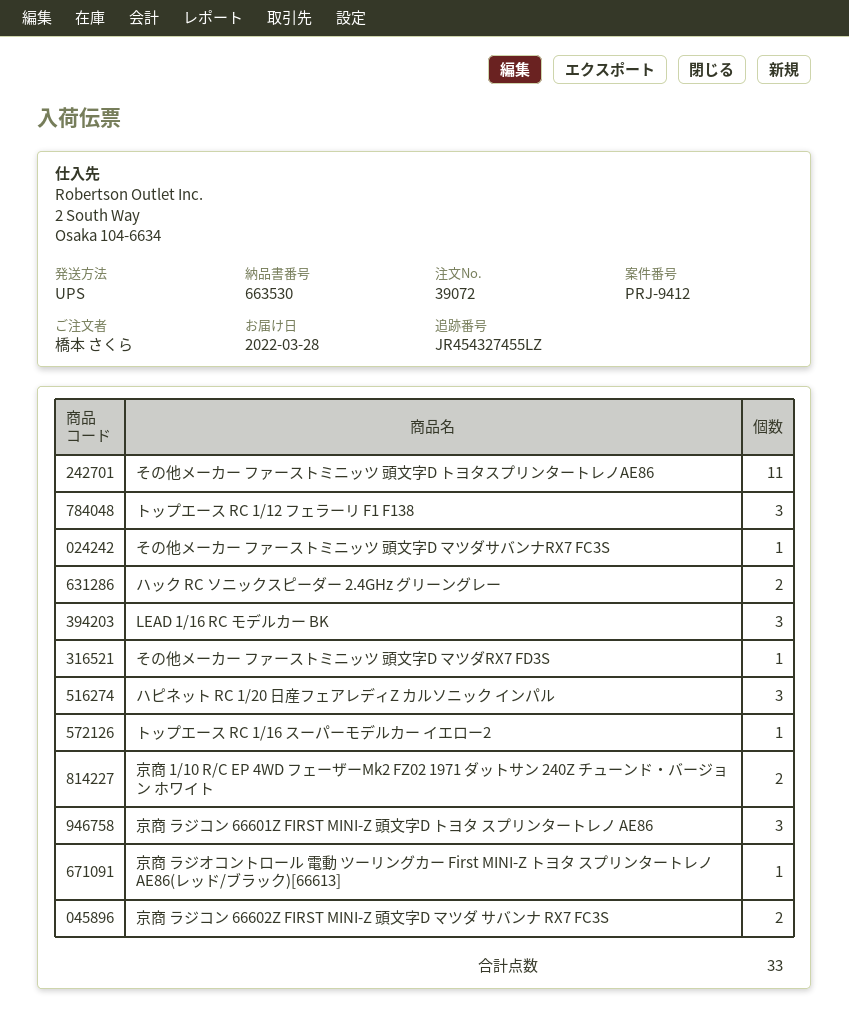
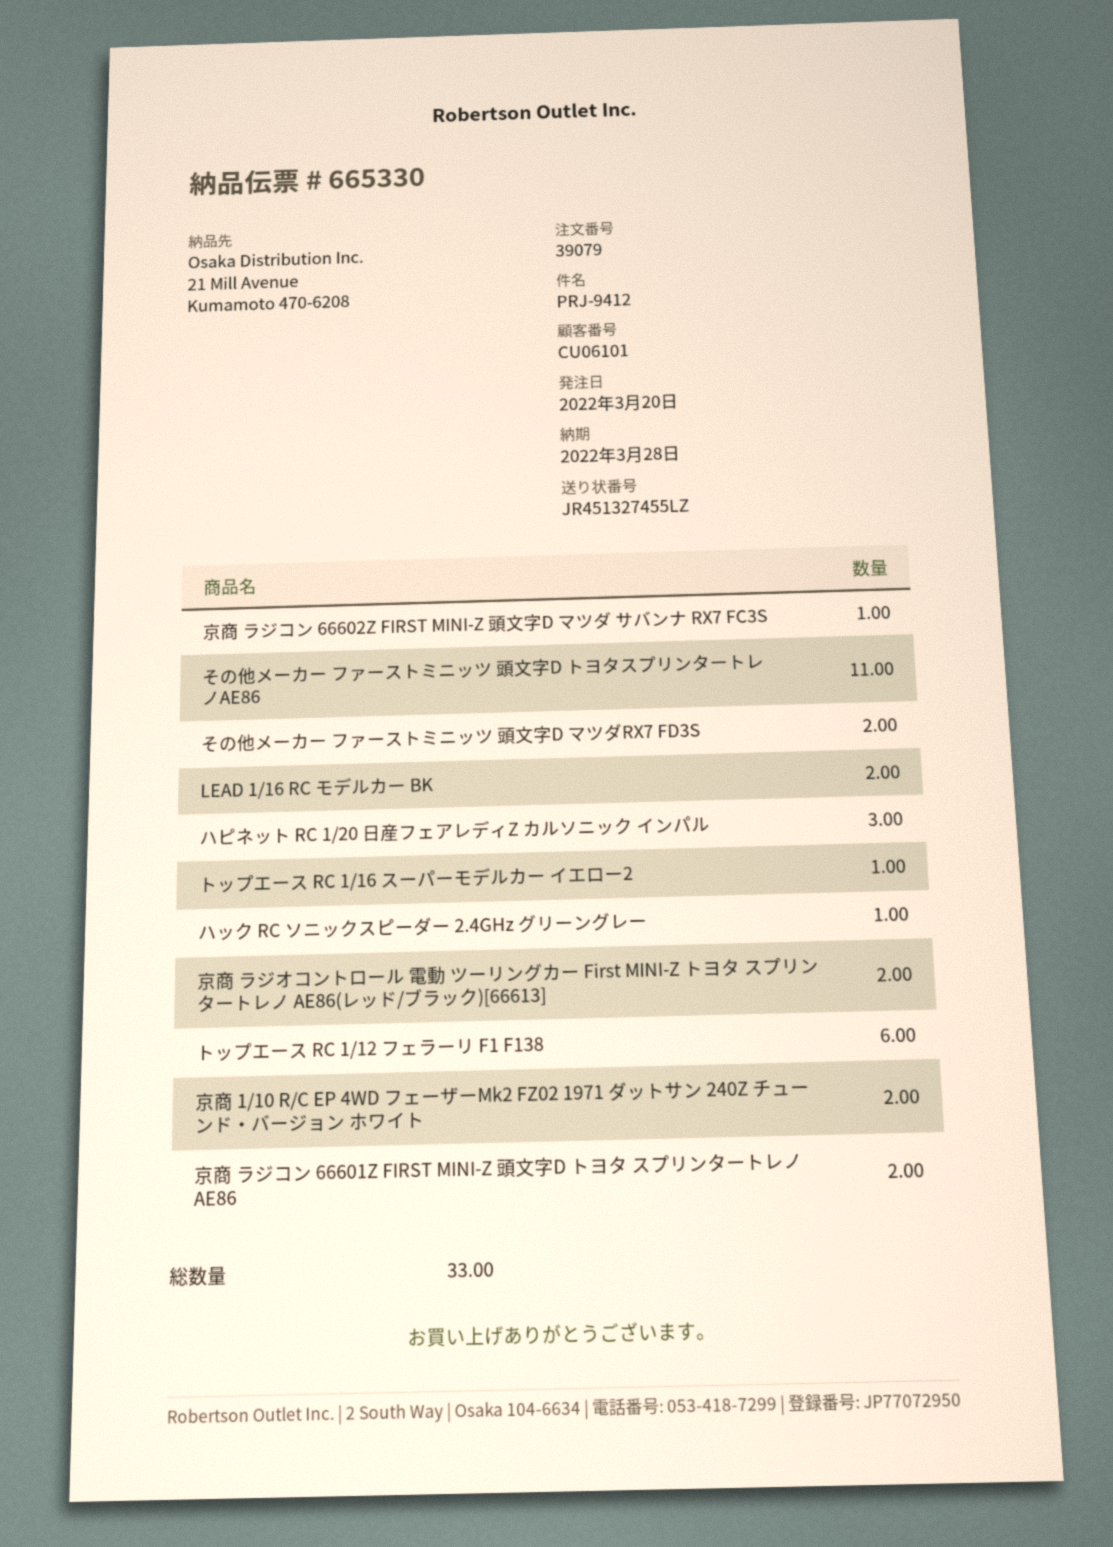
order number: 39072 -> 39079
delivery note number: 663530 -> 665330
tracking number: JR454327455LZ -> JR451327455LZ
トップエース RC 1/12 フェラーリ F1 F138: 3 -> 6
その他メーカー ファーストミニッツ 頭文字D マツダサバンナRX7 FC3S: 1 -> none
ハック RC ソニックスピーダー 2.4GHz グリーングレー: 2 -> 1
LEAD 1/16 RC モデルカー BK: 3 -> 2
その他メーカー ファーストミニッツ 頭文字D マツダRX7 FD3S: 1 -> 2
京商 ラジコン 66601Z FIRST MINI-Z 頭文字D トヨタ スプリンタートレノ AE86: 3 -> 2
京商 ラジオコントロール 電動 ツーリングカー First MINI-Z トヨタ スプリンタートレノ AE86(レッド/ブラック)[66613]: 1 -> 2
京商 ラジコン 66602Z FIRST MINI-Z 頭文字D マツダ サバンナ RX7 FC3S: 2 -> 1

